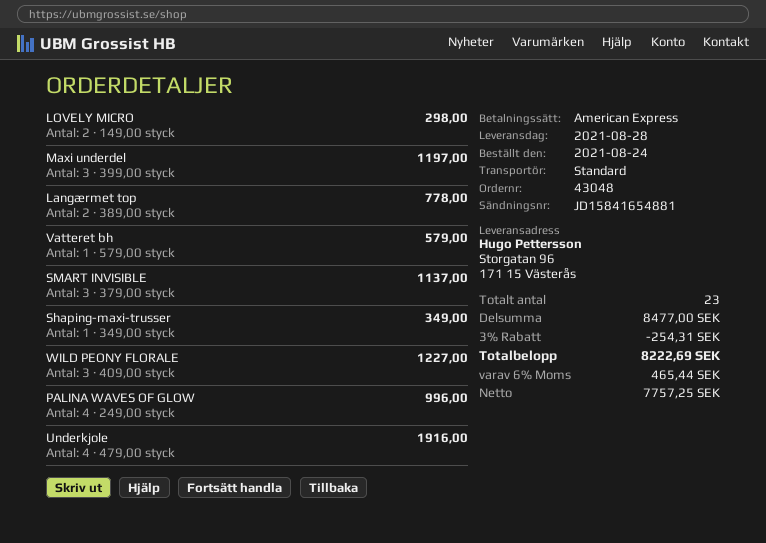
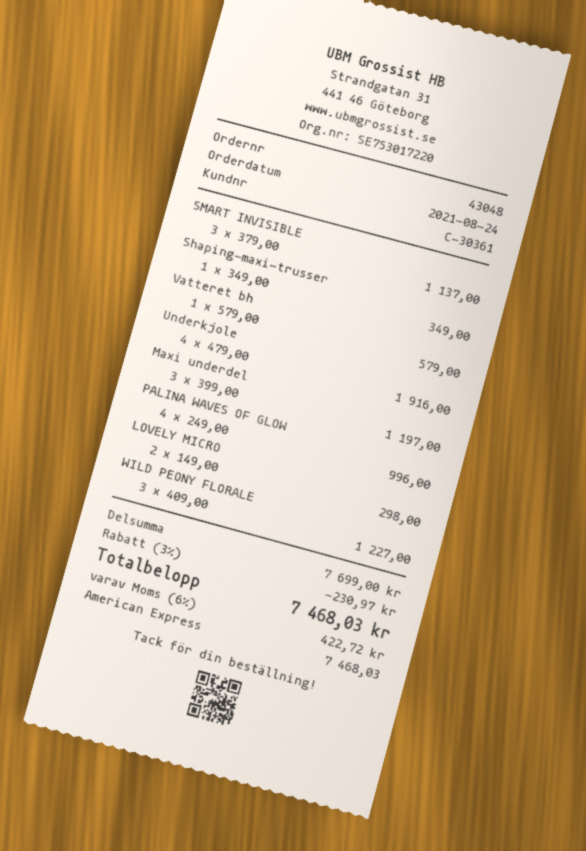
Langærmet top: 2 x 389.00 = 778.00 -> none
subtotal: 8477.00 -> 7699.00
discount: 3% = 254.31 -> 3% = 230.97
tax: 6% = 465.44 -> 6% = 422.72
total: 8222.69 -> 7468.03

